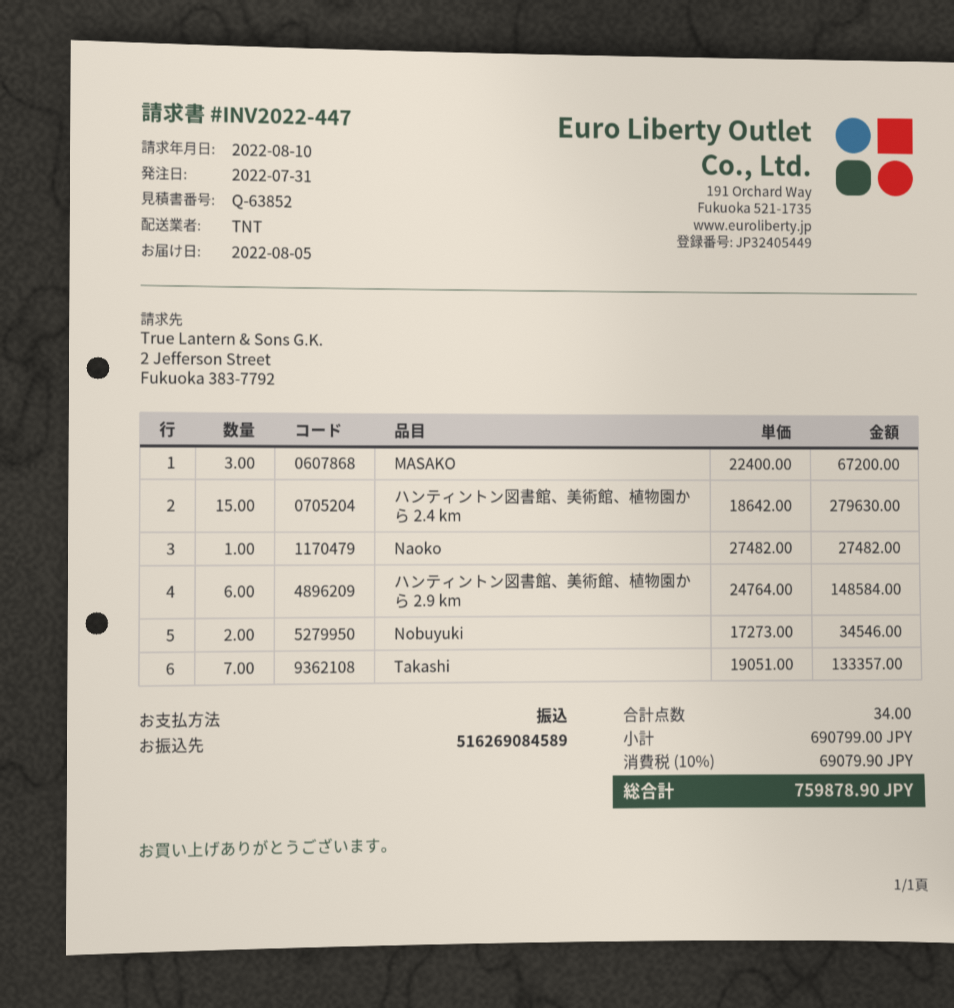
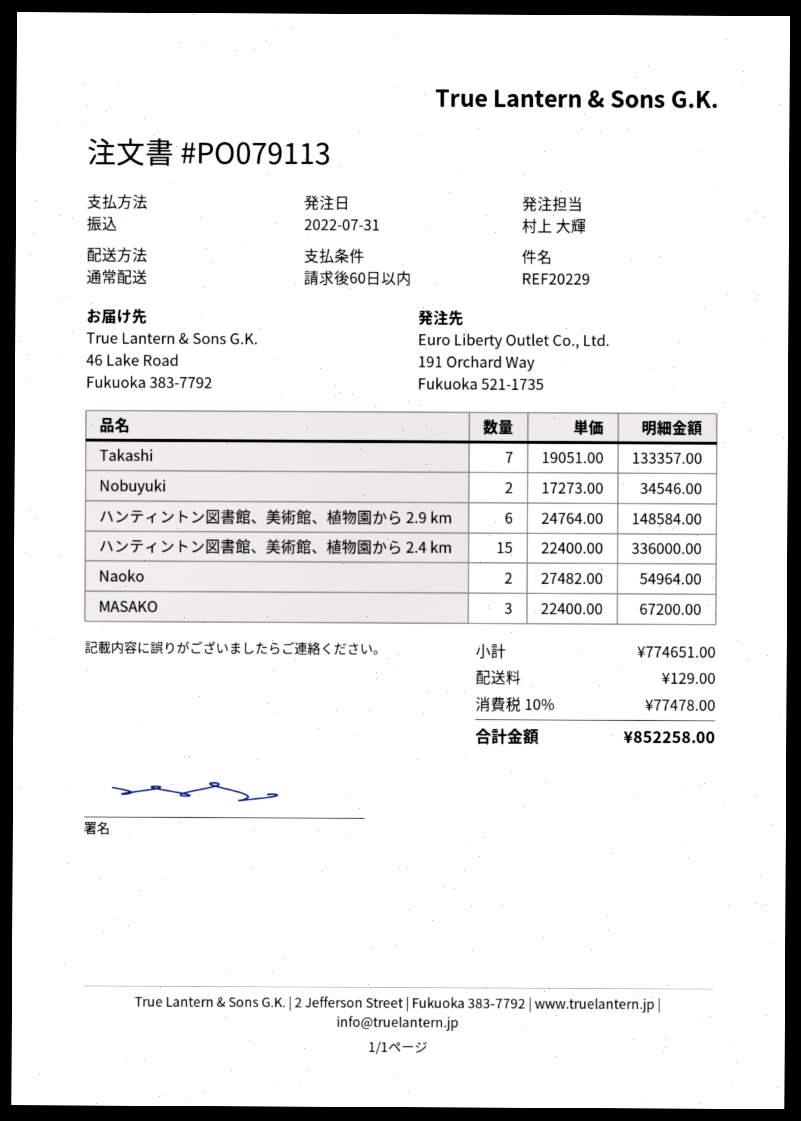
shipping method: TNT -> standard
ハンティントン図書館、美術館、植物園から 2.4 km: 15 x 18642.00 = 279630.00 -> 15 x 22400.00 = 336000.00
Naoko: 1 x 27482.00 = 27482.00 -> 2 x 27482.00 = 54964.00
subtotal: 690799.00 -> 774651.00
shipping: none -> 129.00
tax: 10% = 69079.90 -> 10% = 77478.00
total: 759878.90 -> 852258.00

